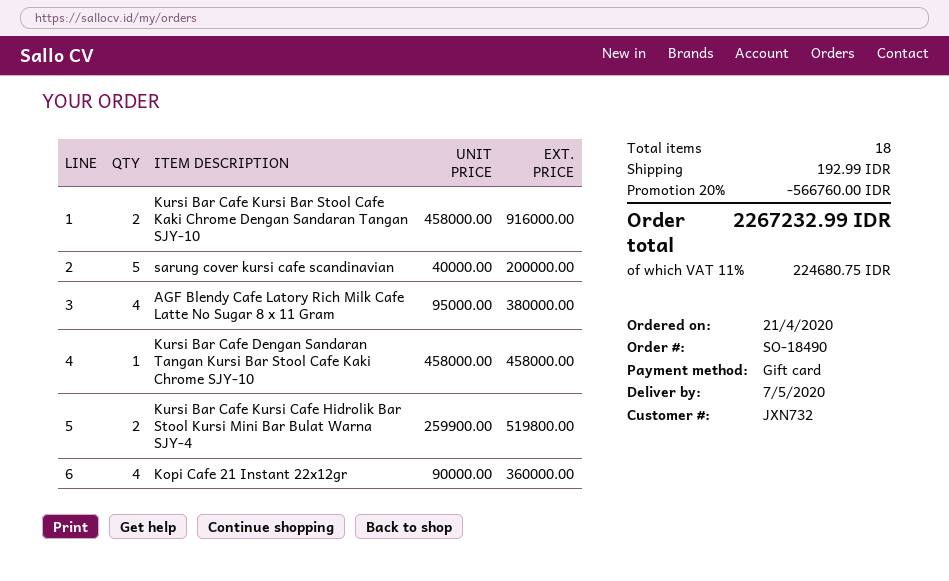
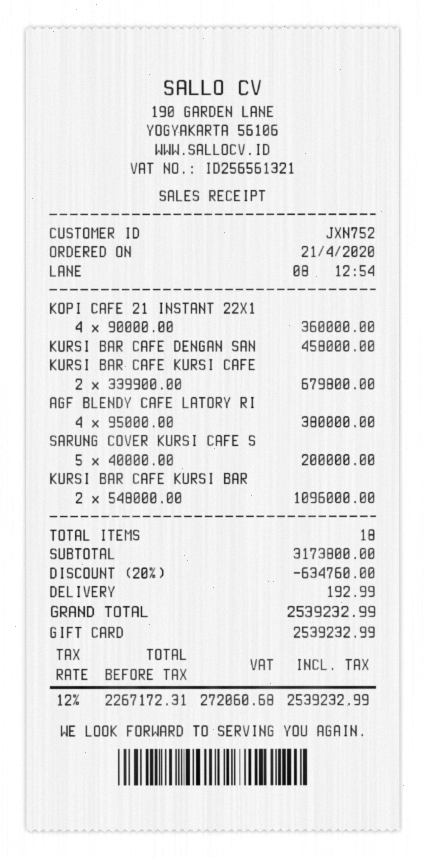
customer number: JXN732 -> JXN752
Kursi Bar Cafe Kursi Bar Stool Cafe Kaki Chrome Dengan Sandaran Tangan SJY-10: 2 x 458000.00 = 916000.00 -> 2 x 548000.00 = 1096000.00
Kursi Bar Cafe Kursi Cafe Hidrolik Bar Stool Kursi Mini Bar Bulat Warna SJY-4: 2 x 259900.00 = 519800.00 -> 2 x 339900.00 = 679800.00
discount: 20% = 566760.00 -> 20% = 634760.00
tax: 11% = 224680.75 -> 12% = 272060.68
total: 2267232.99 -> 2539232.99

